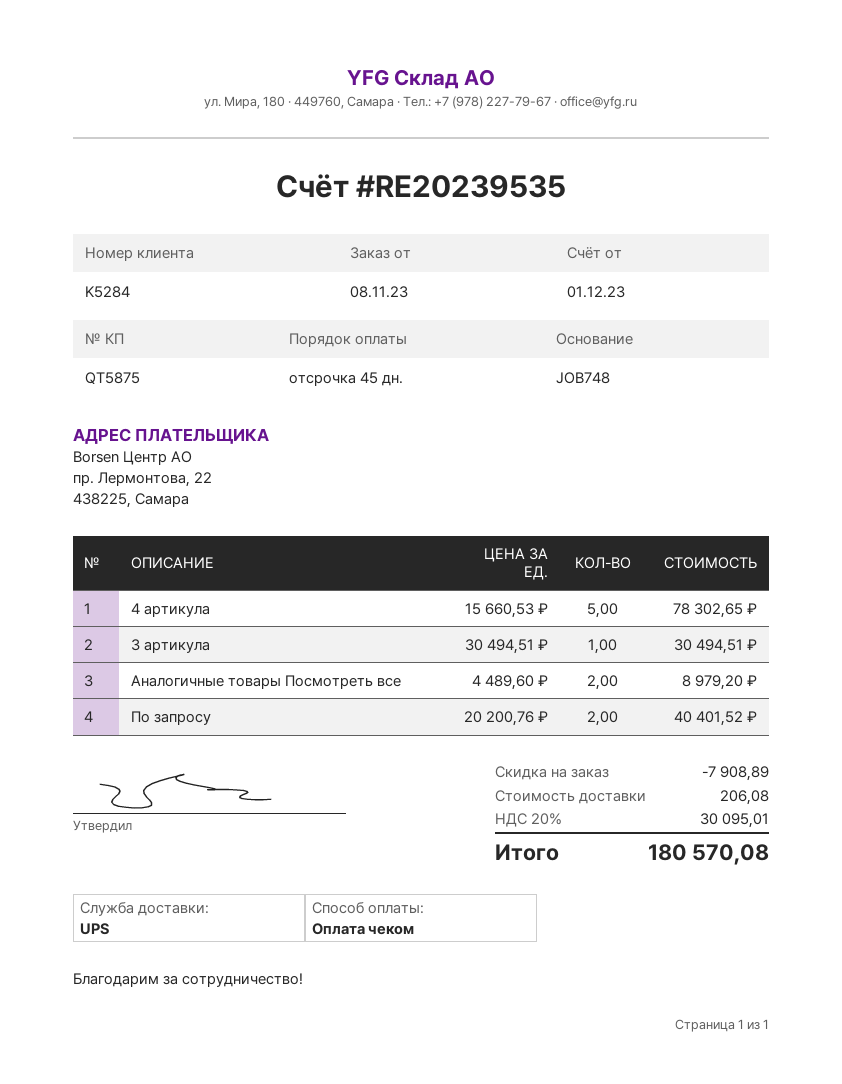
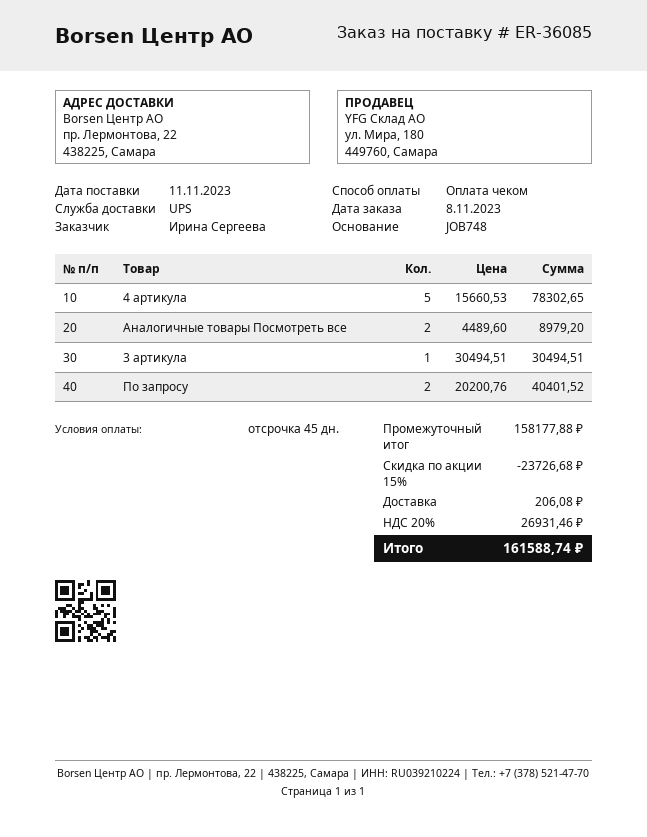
discount: 7908.89 -> 23726.68
tax: 20% = 30095.01 -> 20% = 26931.46
total: 180570.08 -> 161588.74

